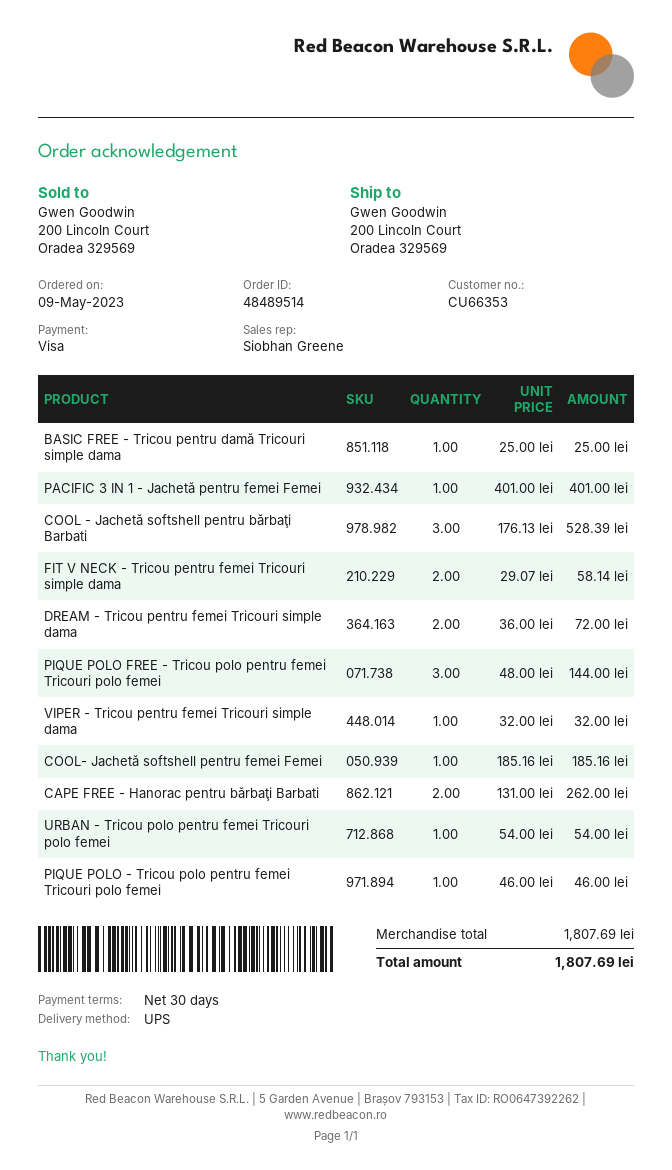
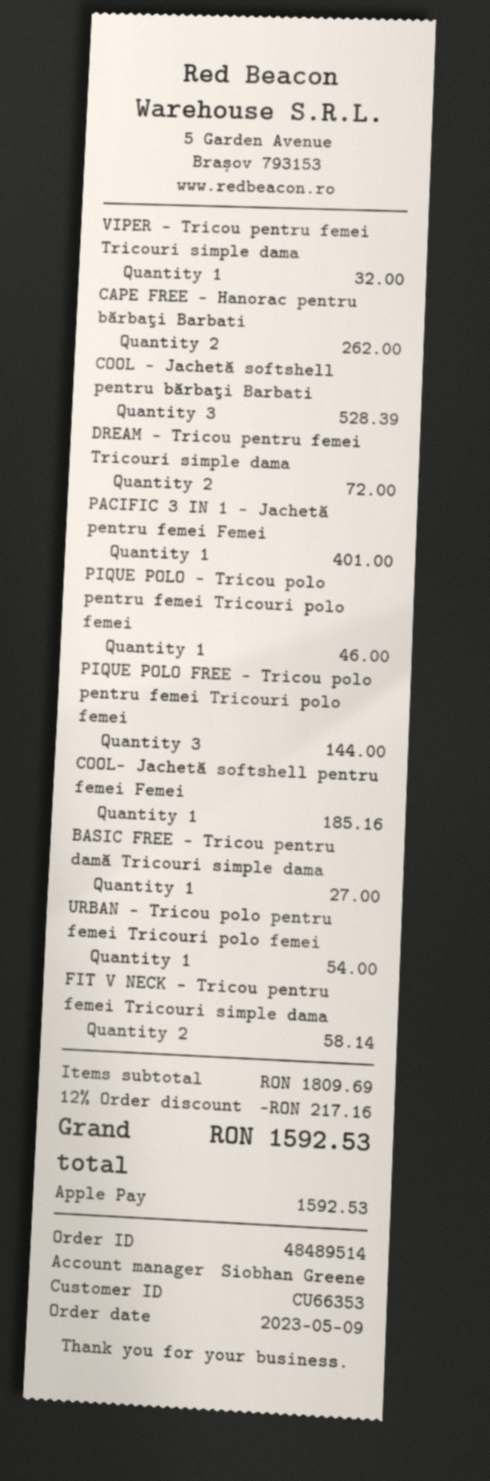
payment method: Visa -> Apple Pay
BASIC FREE - Tricou pentru damă Tricouri simple dama: 1 for 25.00 -> 1 for 27.00
subtotal: 1807.69 -> 1809.69
discount: none -> 12% = 217.16
total: 1807.69 -> 1592.53

